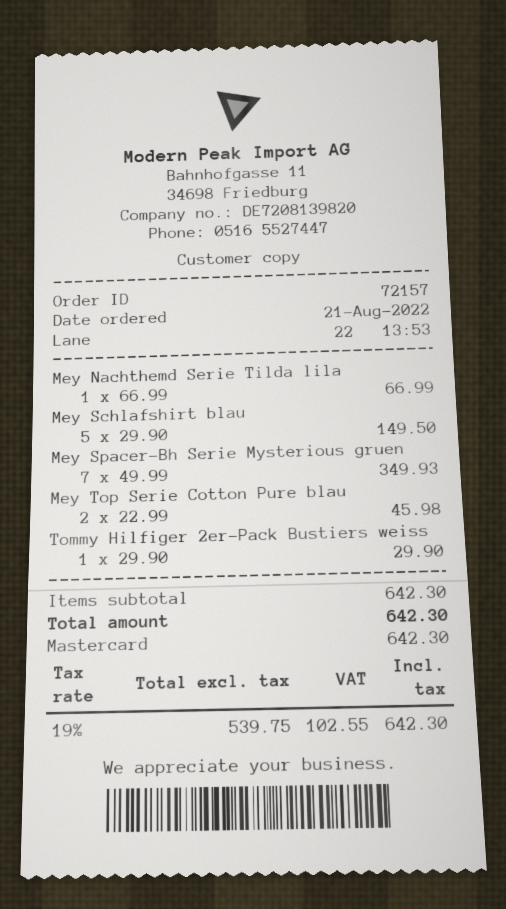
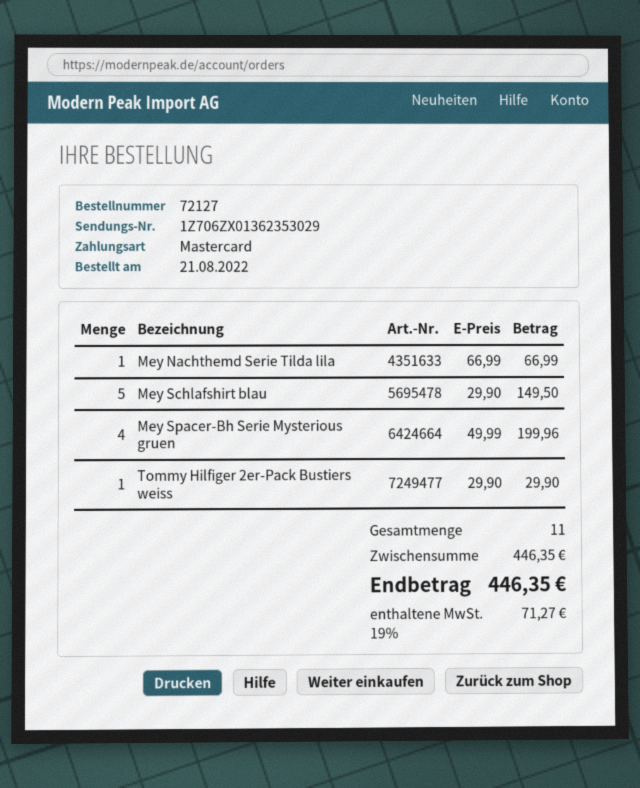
order number: 72157 -> 72127
Mey Spacer-Bh Serie Mysterious gruen: 7 x 49.99 = 349.93 -> 4 x 49.99 = 199.96
Mey Top Serie Cotton Pure blau: 2 x 22.99 = 45.98 -> none
subtotal: 642.30 -> 446.35
tax: 19% = 102.55 -> 19% = 71.27
total: 642.30 -> 446.35

